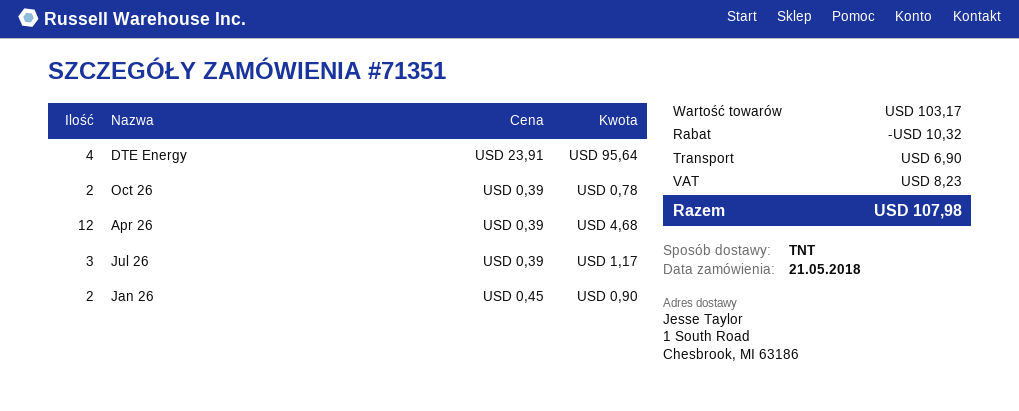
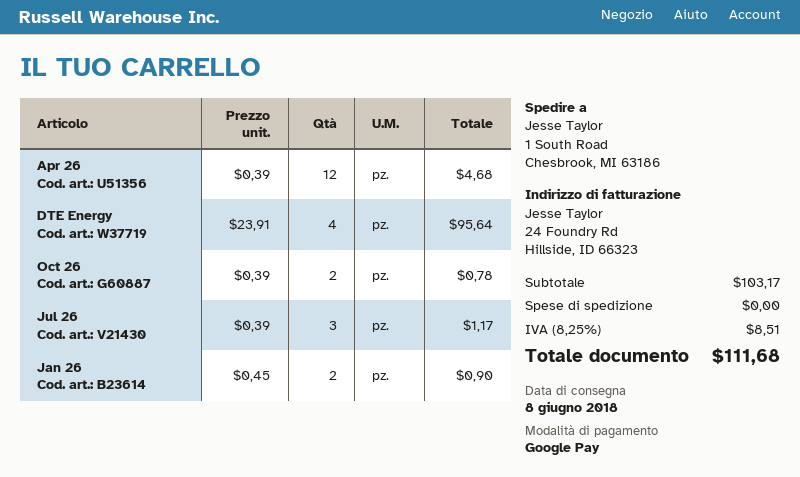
discount: 10.32 -> none
shipping: 6.90 -> 0.00
tax: 8.23 -> 8.51
total: 107.98 -> 111.68

